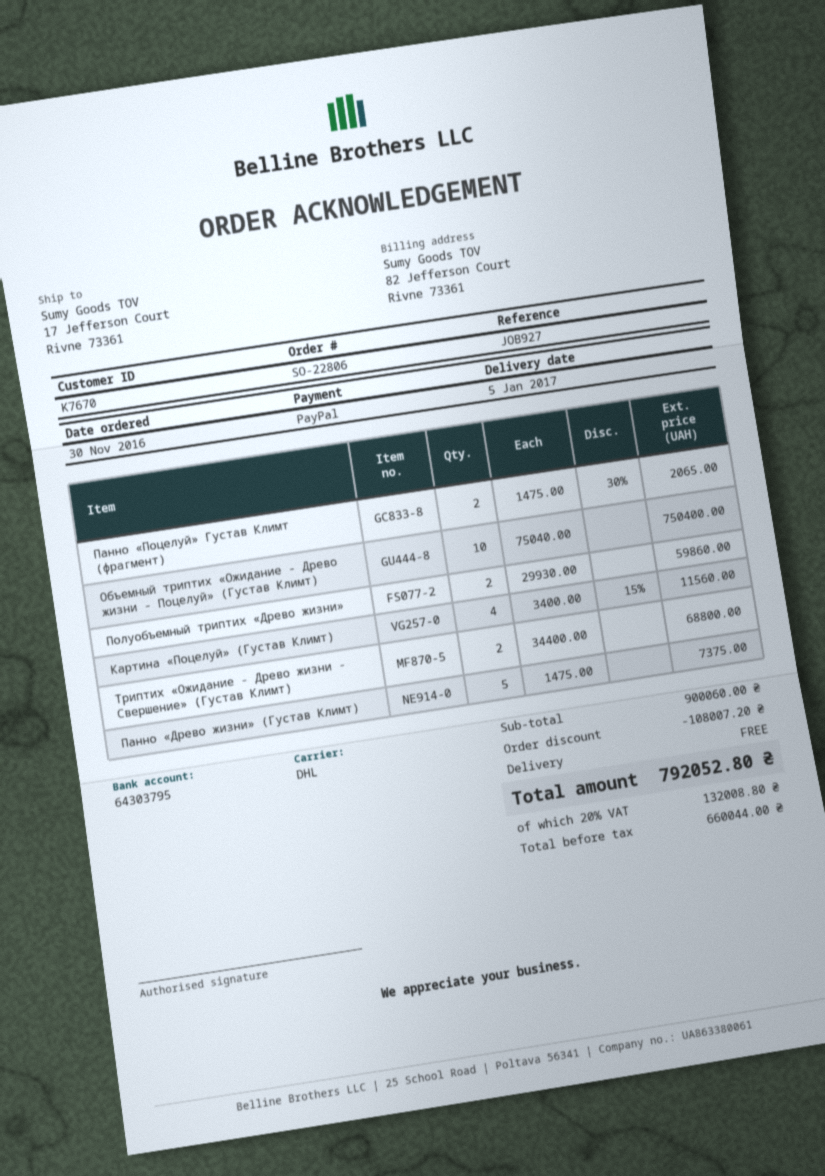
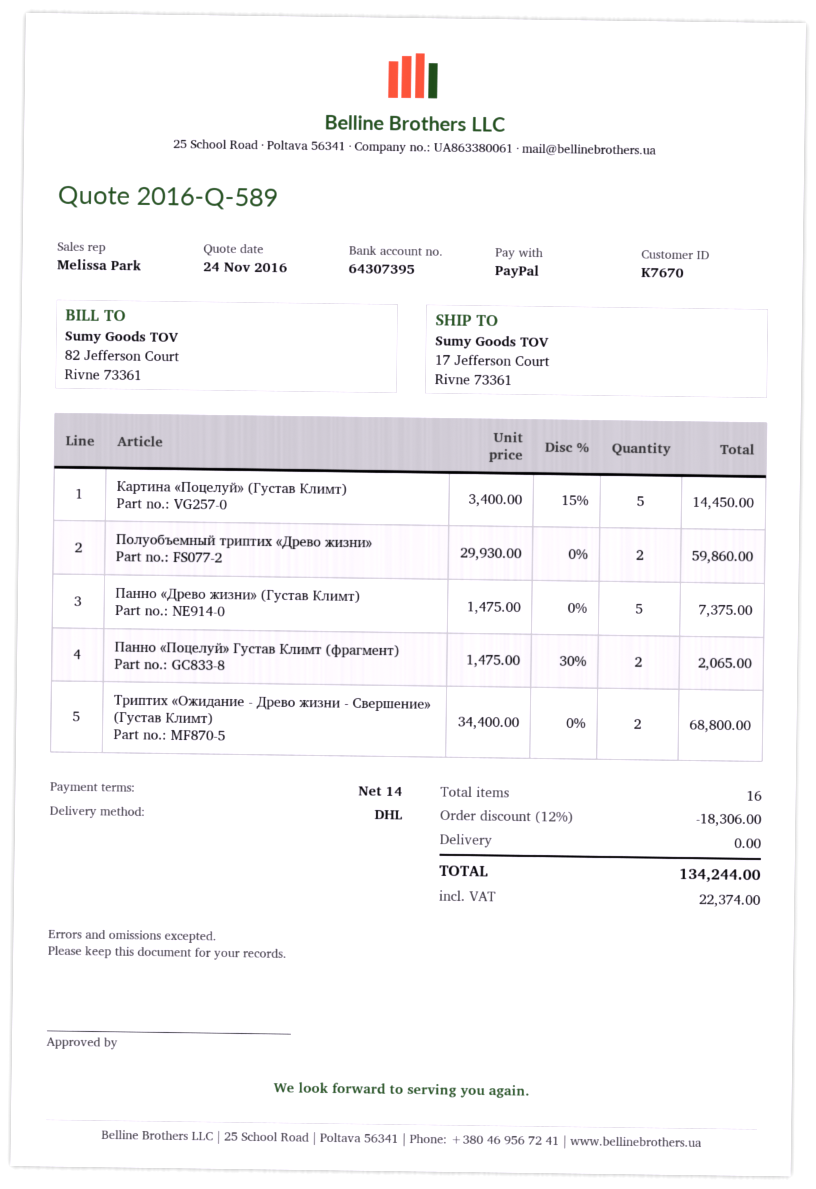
bank account: 64303795 -> 64307395
Объемный триптих «Ожидание - Древо жизни - Поцелуй» (Густав Климт): 10 x 75040.00 = 750400.00 -> none
Картина «Поцелуй» (Густав Климт): 4 x 3400.00 - 15% = 11560.00 -> 5 x 3400.00 - 15% = 14450.00
discount: 108007.20 -> 18306.00
tax: 132008.80 -> 22374.00
total: 792052.80 -> 134244.00

